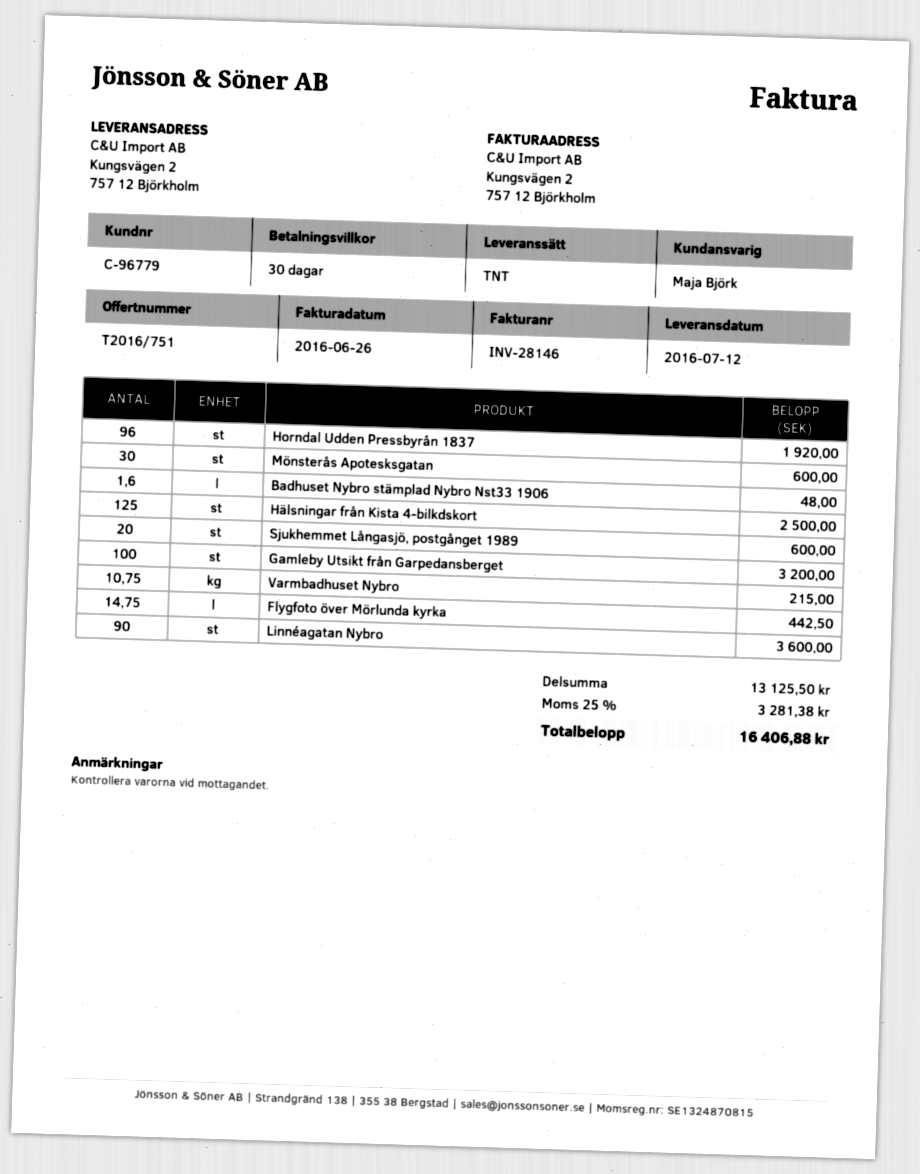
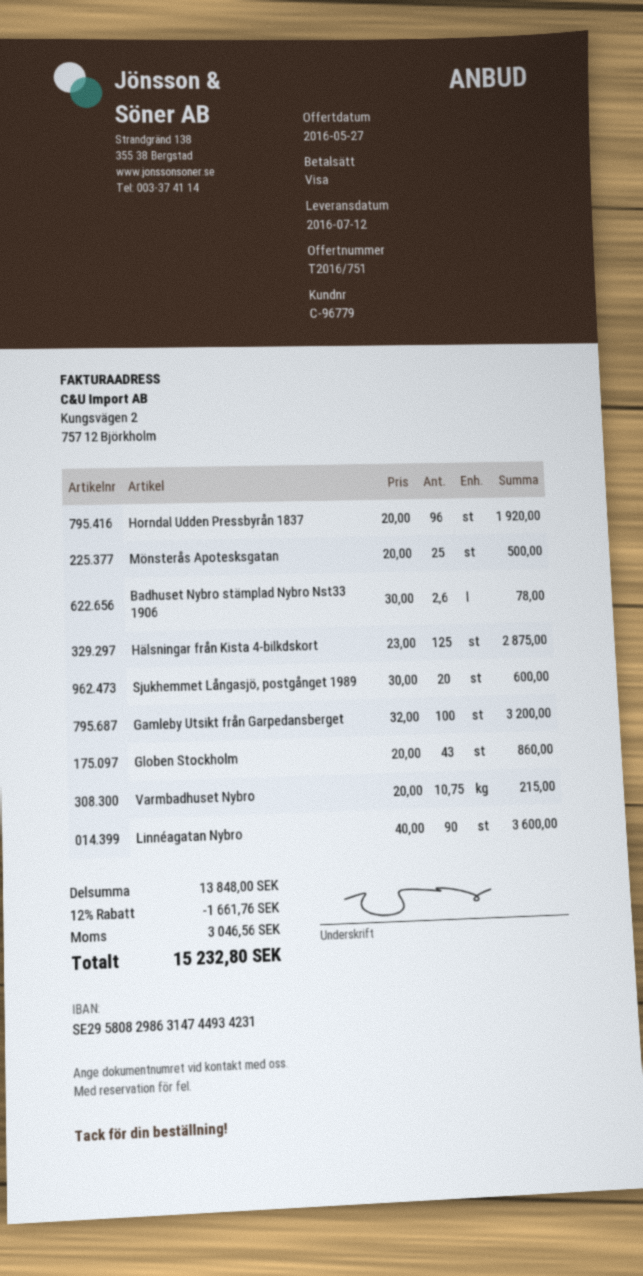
Mönsterås Apotesksgatan: 30 for 600.00 -> 25 for 500.00
Badhuset Nybro stämplad Nybro Nst33 1906: 1.6 for 48.00 -> 2.6 for 78.00
Hälsningar från Kista 4-bilkdskort: 125 for 2500.00 -> 125 for 2875.00
Flygfoto över Mörlunda kyrka: 14.75 for 442.50 -> none
Globen Stockholm: none -> 43 for 860.00
subtotal: 13125.50 -> 13848.00
discount: none -> 12% = 1661.76
tax: 3281.38 -> 3046.56
total: 16406.88 -> 15232.80

